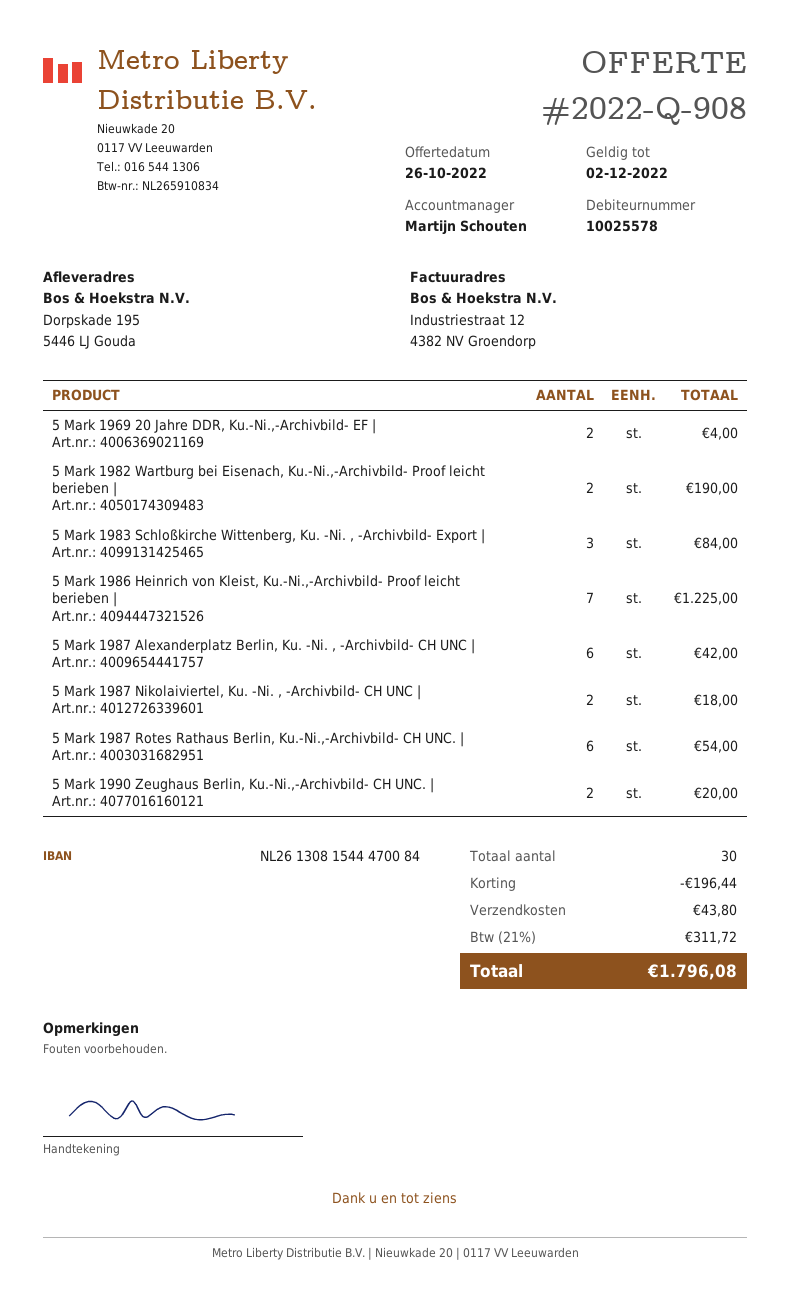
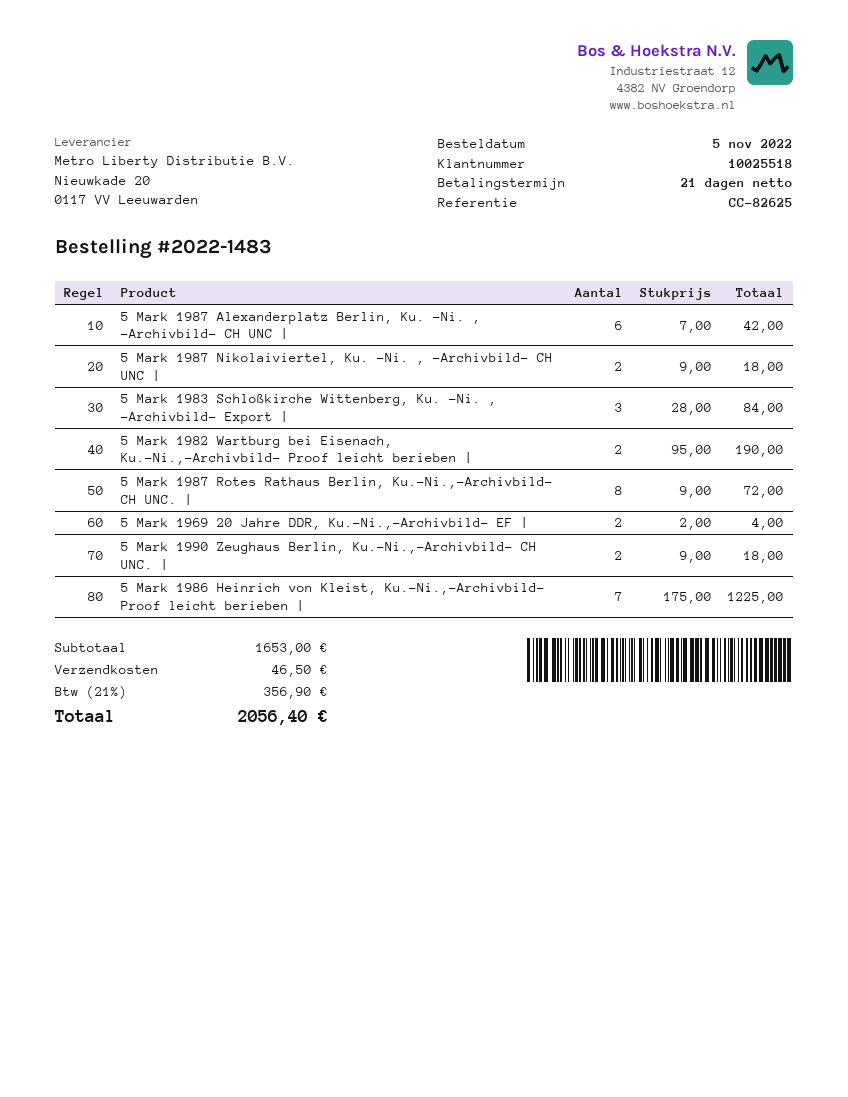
customer number: 10025578 -> 10025518
5 Mark 1987 Rotes Rathaus Berlin, Ku.-Ni.,-Archivbild- CH UNC. |: 6 for 54.00 -> 8 for 72.00
5 Mark 1990 Zeughaus Berlin, Ku.-Ni.,-Archivbild- CH UNC. |: 2 for 20.00 -> 2 for 18.00
discount: 196.44 -> none
shipping: 43.80 -> 46.50
tax: 21% = 311.72 -> 21% = 356.90
total: 1796.08 -> 2056.40

